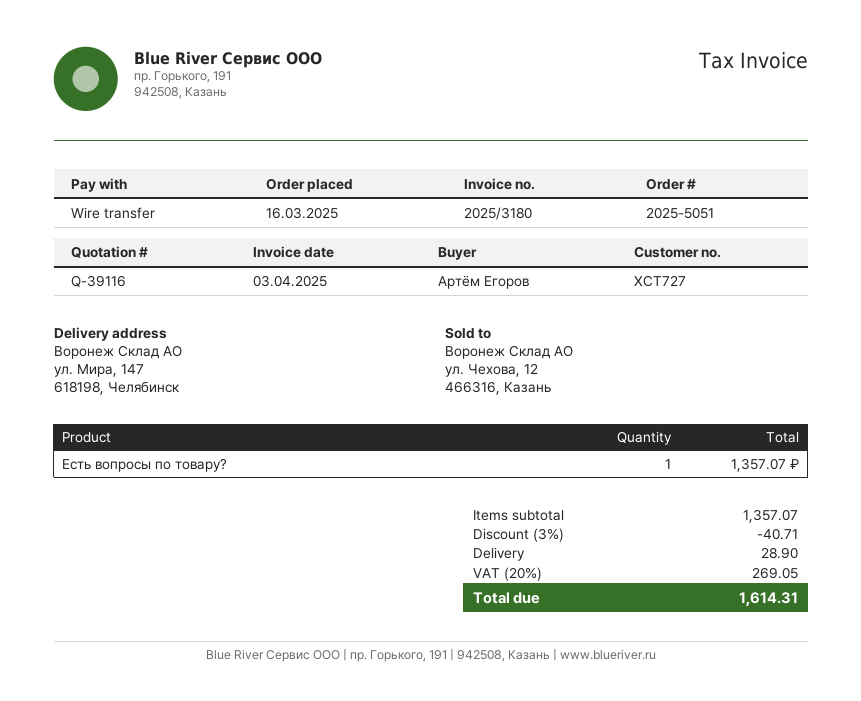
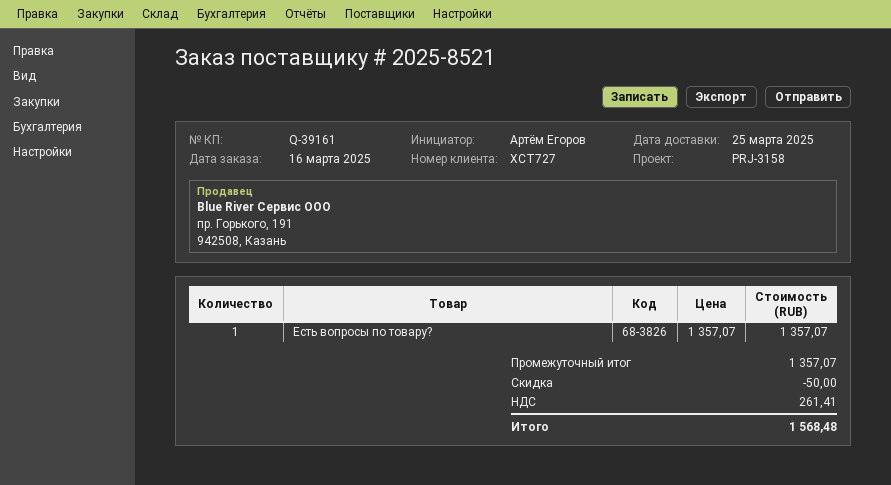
quote number: Q-39116 -> Q-39161
order number: 2025-5051 -> 2025-8521
discount: 40.71 -> 50.00
shipping: 28.90 -> none
tax: 269.05 -> 261.41
total: 1614.31 -> 1568.48

